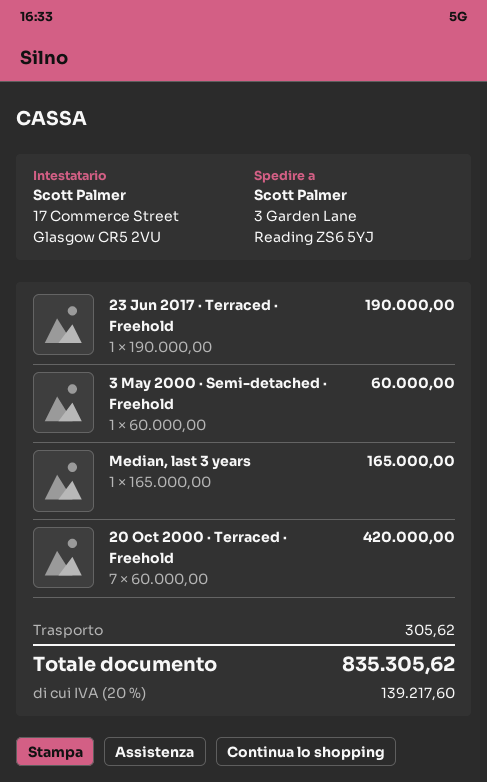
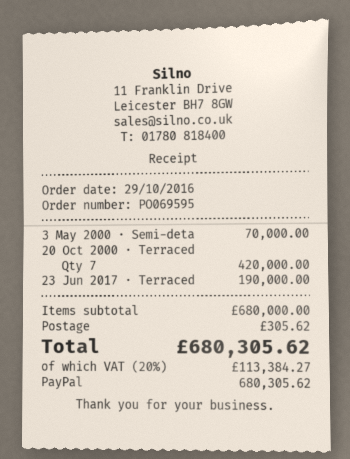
3 May 2000 · Semi-detached · Freehold: 1 for 60000.00 -> 1 for 70000.00
Median, last 3 years: 1 for 165000.00 -> none
tax: 20% = 139217.60 -> 20% = 113384.27
total: 835305.62 -> 680305.62

